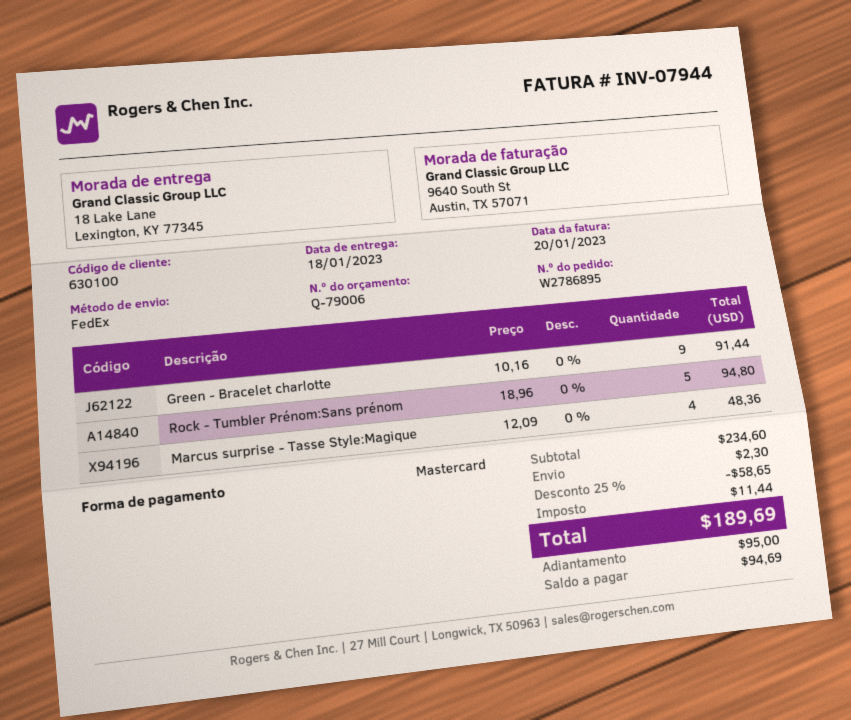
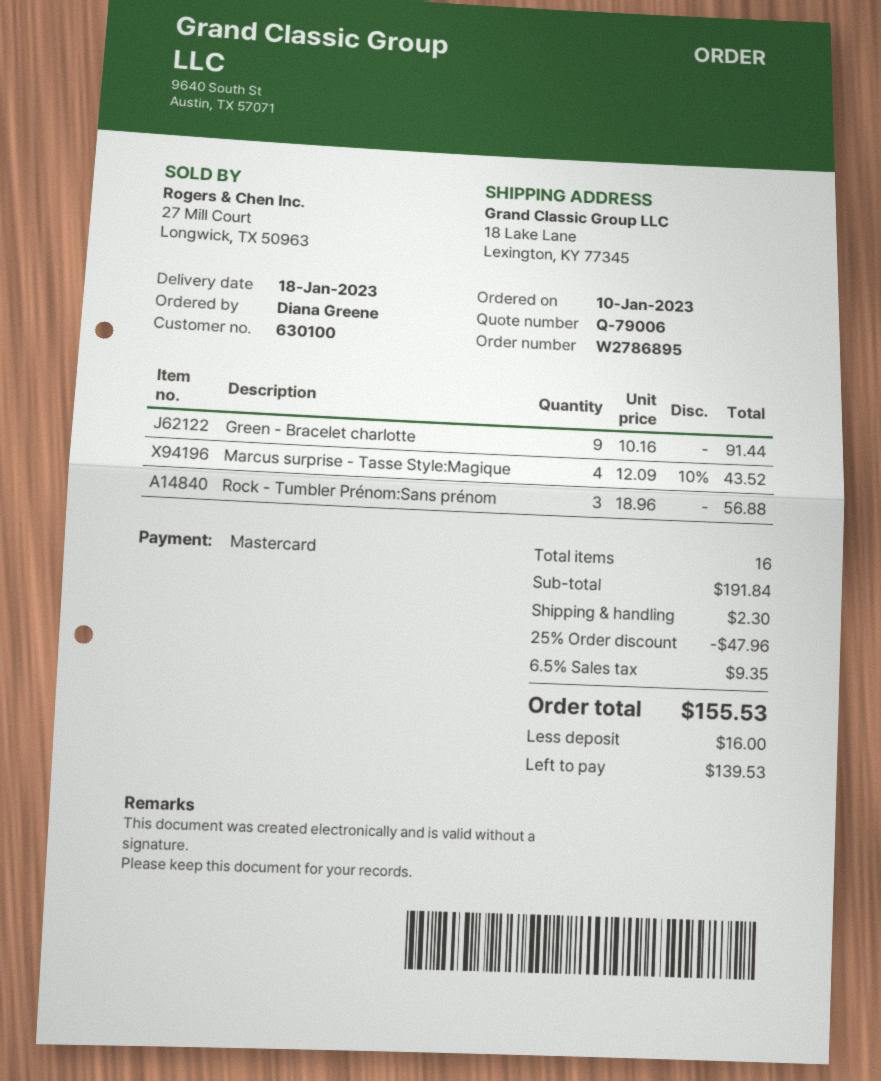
Rock - Tumbler Prénom:Sans prénom: 5 x 18.96 = 94.80 -> 3 x 18.96 = 56.88
Marcus surprise - Tasse Style:Magique: 4 x 12.09 = 48.36 -> 4 x 12.09 - 10% = 43.52
subtotal: 234.60 -> 191.84
discount: 25% = 58.65 -> 25% = 47.96
tax: 11.44 -> 9.35
total: 189.69 -> 155.53
deposit: 95.00 -> 16.00
balance: 94.69 -> 139.53

